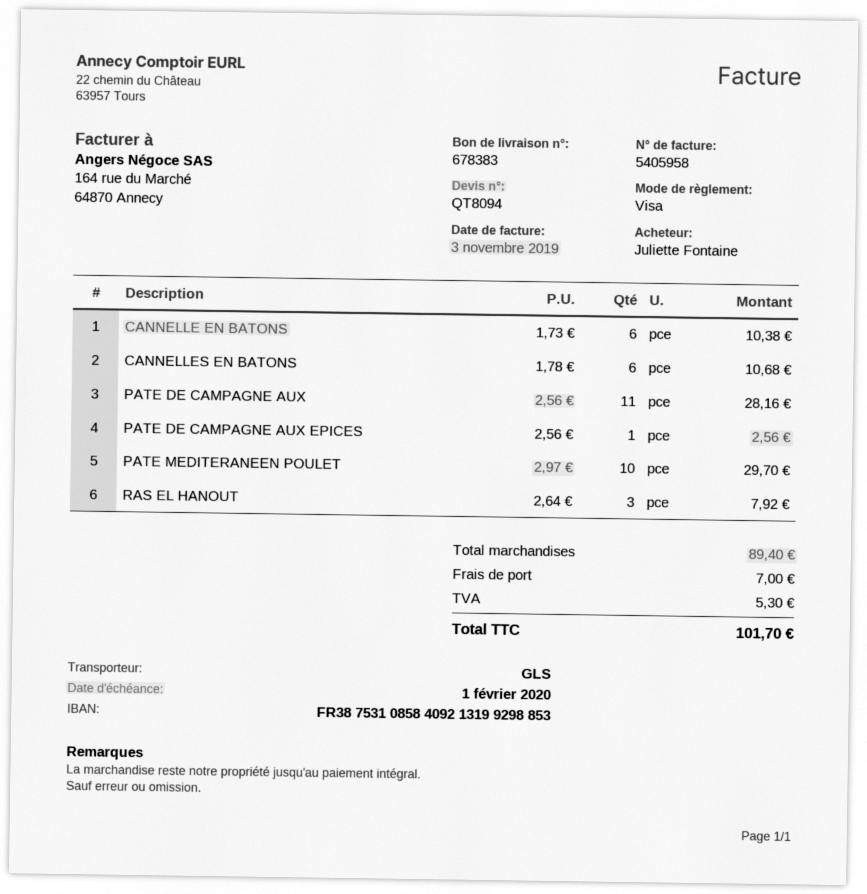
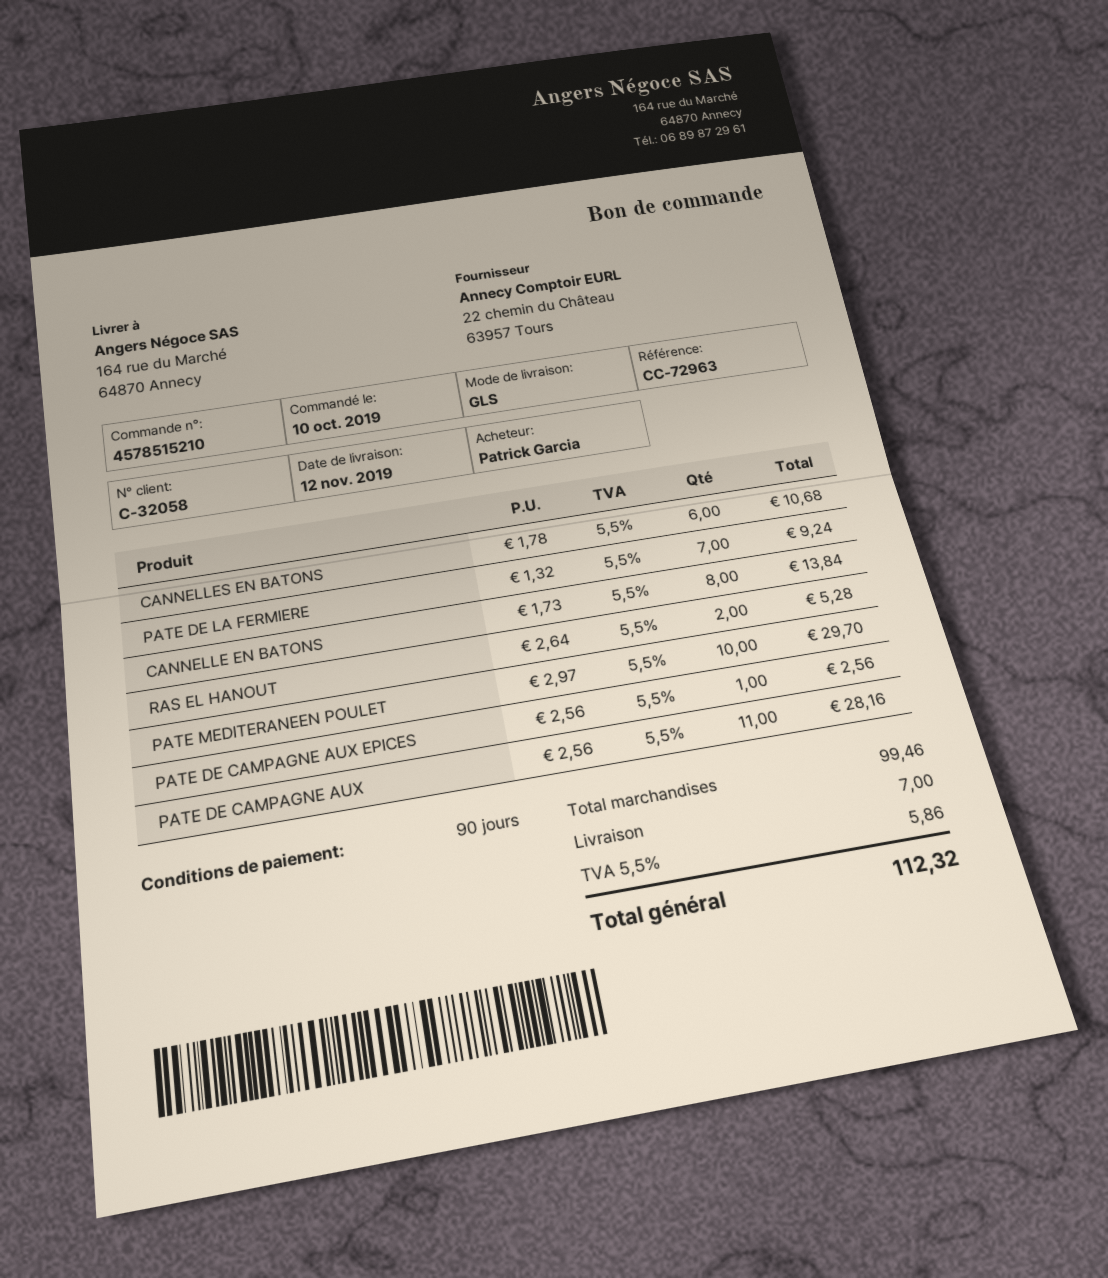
ordered by: Juliette Fontaine -> Patrick Garcia
CANNELLE EN BATONS: 6 x 1.73 = 10.38 -> 8 x 1.73 = 13.84
RAS EL HANOUT: 3 x 2.64 = 7.92 -> 2 x 2.64 = 5.28
PATE DE LA FERMIERE: none -> 7 x 1.32 = 9.24
subtotal: 89.40 -> 99.46
tax: 5.30 -> 5.86
total: 101.70 -> 112.32

